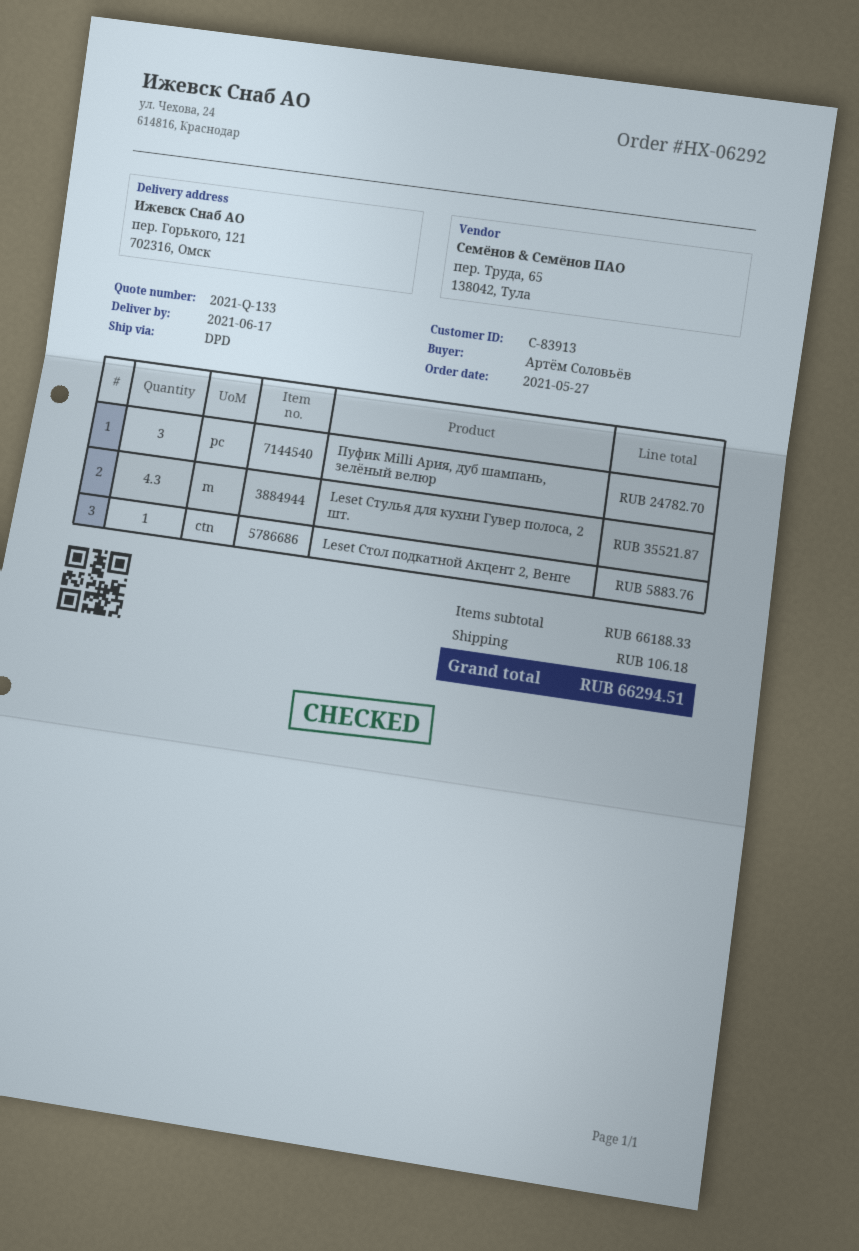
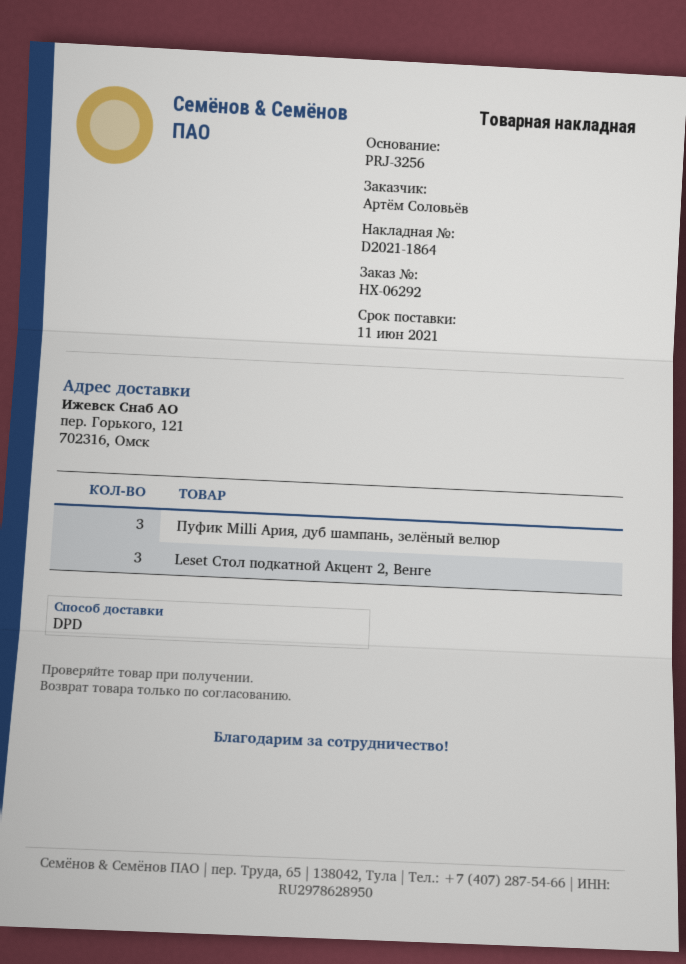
delivery date: 2021-06-17 -> 2021-06-11
Leset Стулья для кухни Гувер полоса, 2 шт.: 4.3 -> none
Leset Стол подкатной Акцент 2, Венге: 1 -> 3

